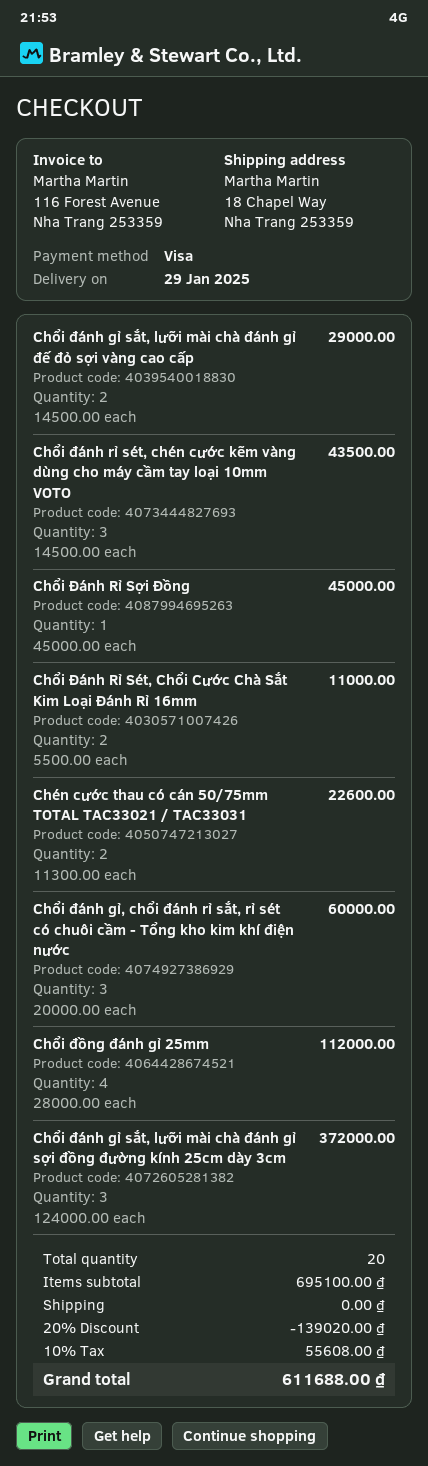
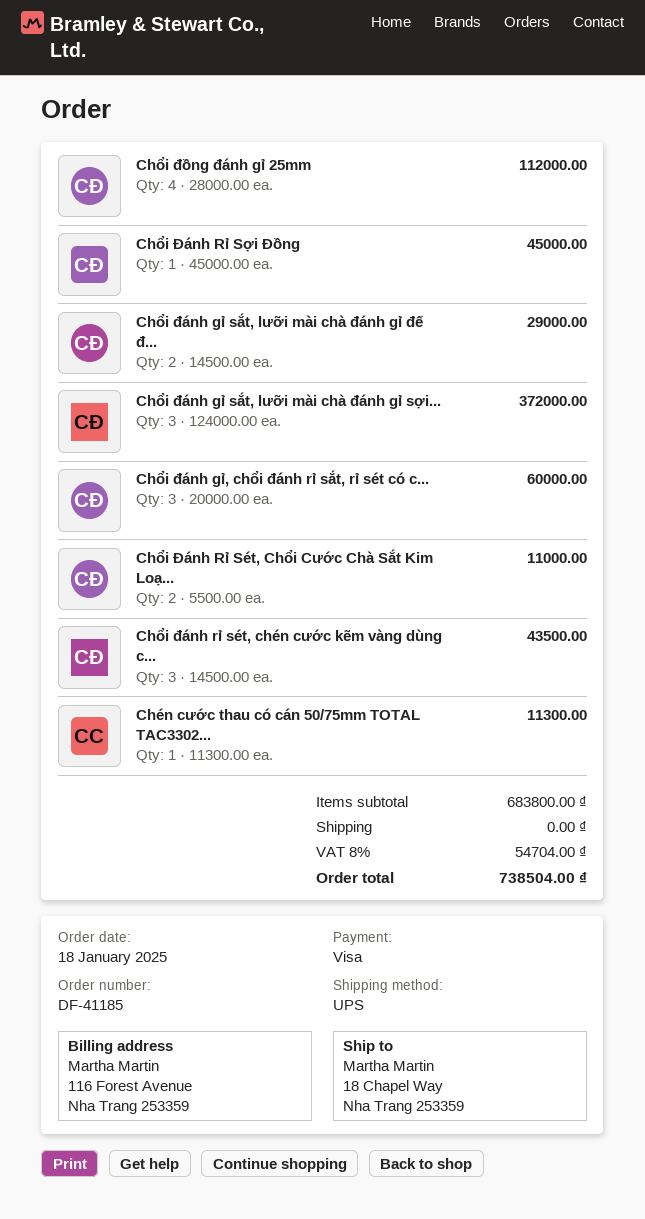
Chén cước thau có cán 50/75mm TOTAL TAC33021 / TAC33031: 2 x 11300.00 = 22600.00 -> 1 x 11300.00 = 11300.00
subtotal: 695100.00 -> 683800.00
discount: 20% = 139020.00 -> none
tax: 10% = 55608.00 -> 8% = 54704.00
total: 611688.00 -> 738504.00

